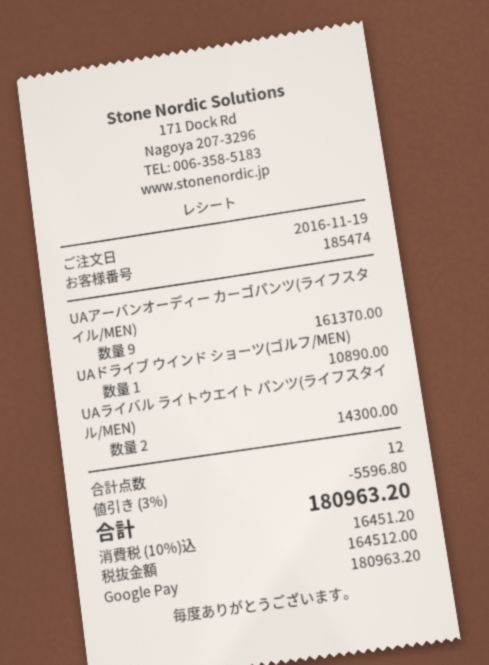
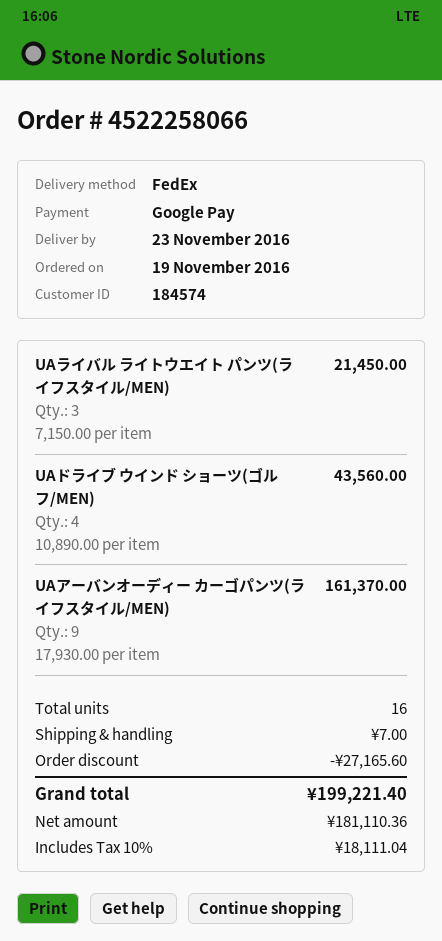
customer number: 185474 -> 184574
UAドライブ ウインド ショーツ(ゴルフ/MEN): 1 for 10890.00 -> 4 for 43560.00
UAライバル ライトウエイト パンツ(ライフスタイル/MEN): 2 for 14300.00 -> 3 for 21450.00
total quantity: 12 -> 16
discount: 5596.80 -> 27165.60
shipping: none -> 7.00
net: 164512.00 -> 181110.36
tax: 10% = 16451.20 -> 10% = 18111.04
total: 180963.20 -> 199221.40

